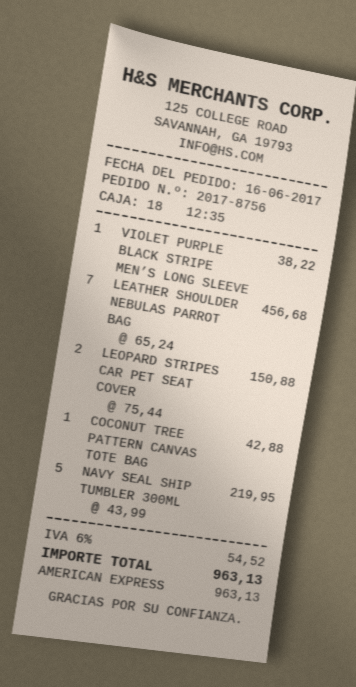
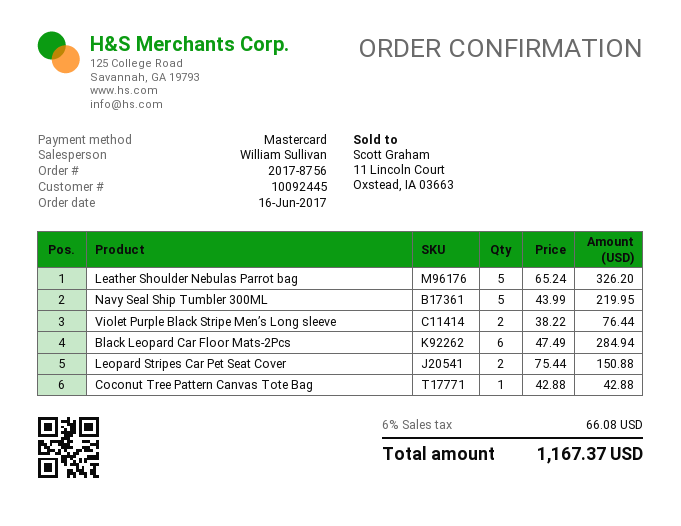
payment method: American Express -> Mastercard
VIOLET PURPLE BLACK STRIPE MEN’S LONG SLEEVE: 1 x 38.22 = 38.22 -> 2 x 38.22 = 76.44
LEATHER SHOULDER NEBULAS PARROT BAG: 7 x 65.24 = 456.68 -> 5 x 65.24 = 326.20
Black Leopard Car Floor Mats-2Pcs: none -> 6 x 47.49 = 284.94
tax: 6% = 54.52 -> 6% = 66.08
total: 963.13 -> 1167.37

